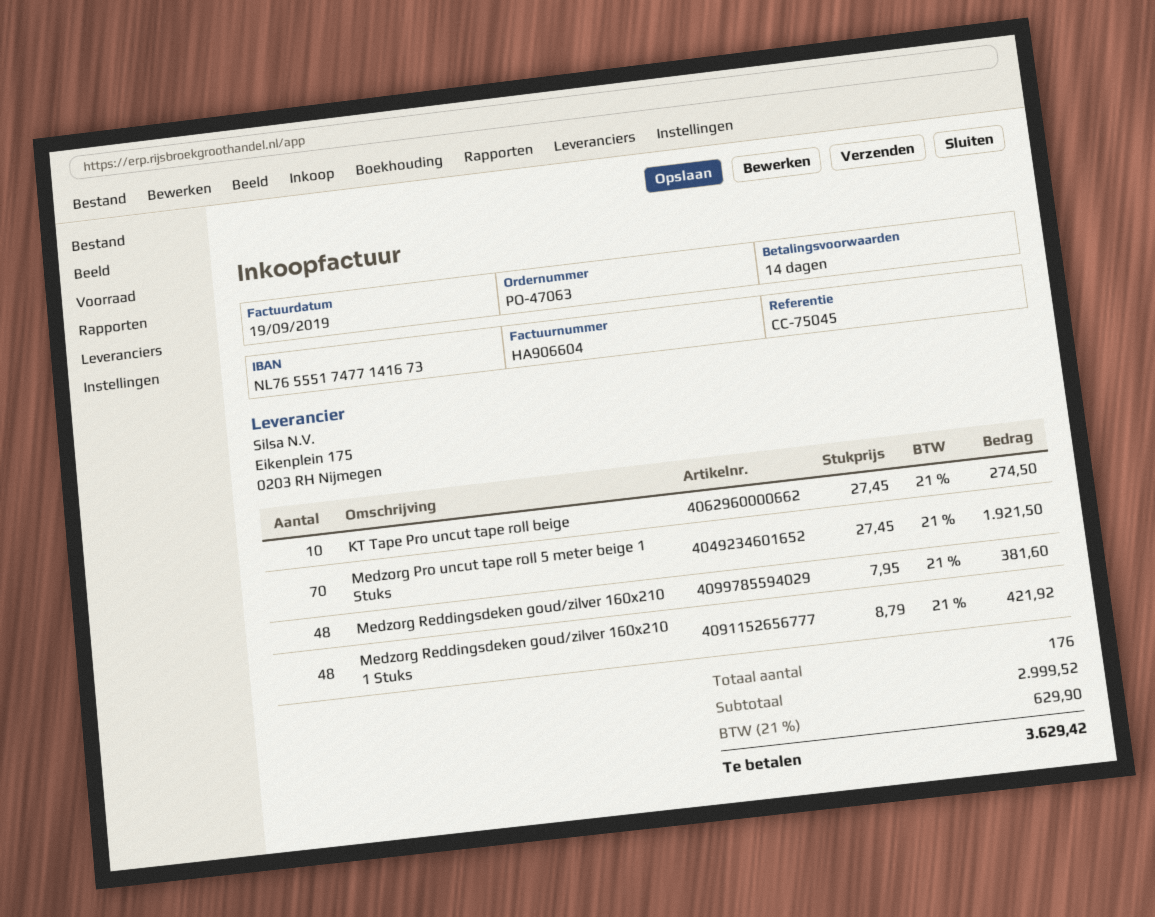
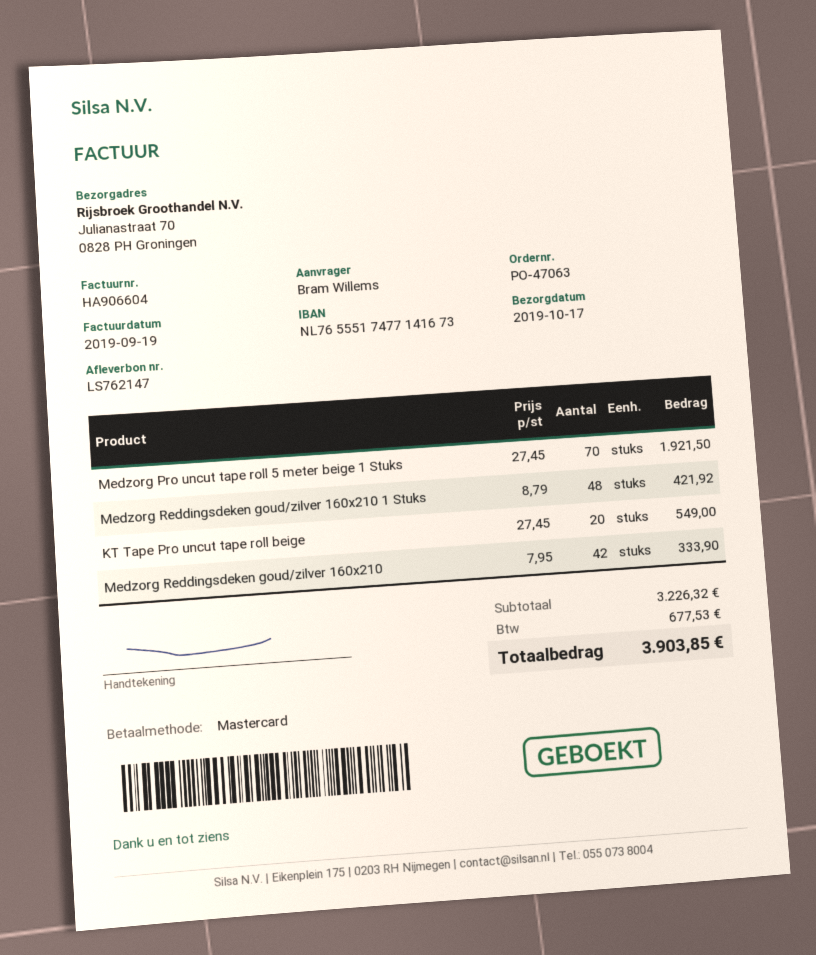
KT Tape Pro uncut tape roll beige: 10 x 27.45 = 274.50 -> 20 x 27.45 = 549.00
Medzorg Reddingsdeken goud/zilver 160x210: 48 x 7.95 = 381.60 -> 42 x 7.95 = 333.90
subtotal: 2999.52 -> 3226.32
tax: 629.90 -> 677.53
total: 3629.42 -> 3903.85

